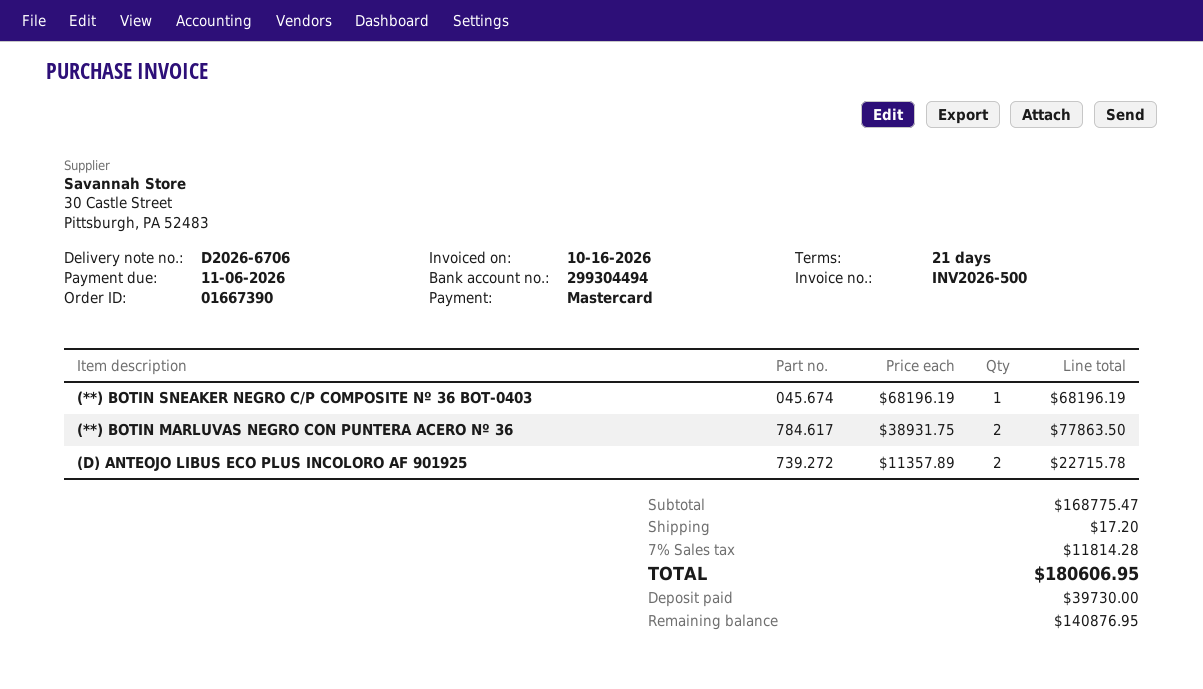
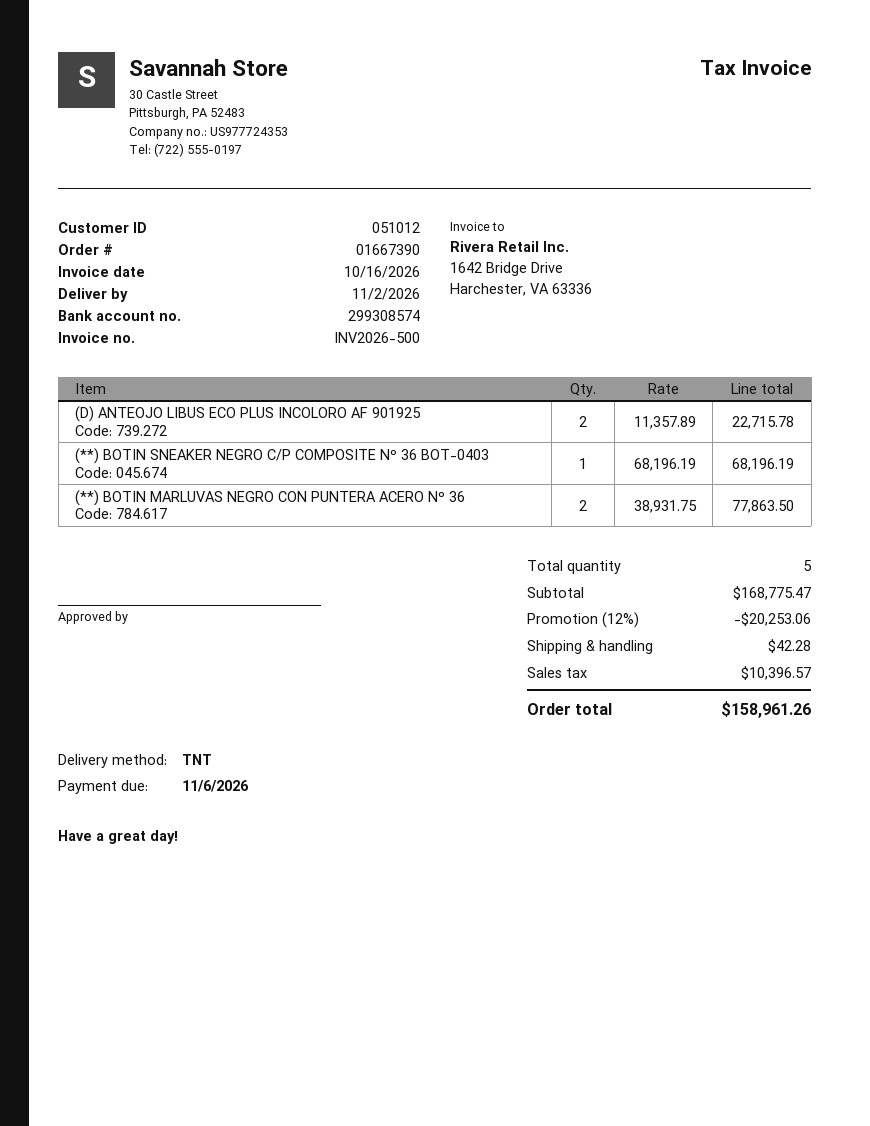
bank account: 299304494 -> 299308574
discount: none -> 12% = 20253.06
shipping: 17.20 -> 42.28
tax: 11814.28 -> 10396.57
total: 180606.95 -> 158961.26

